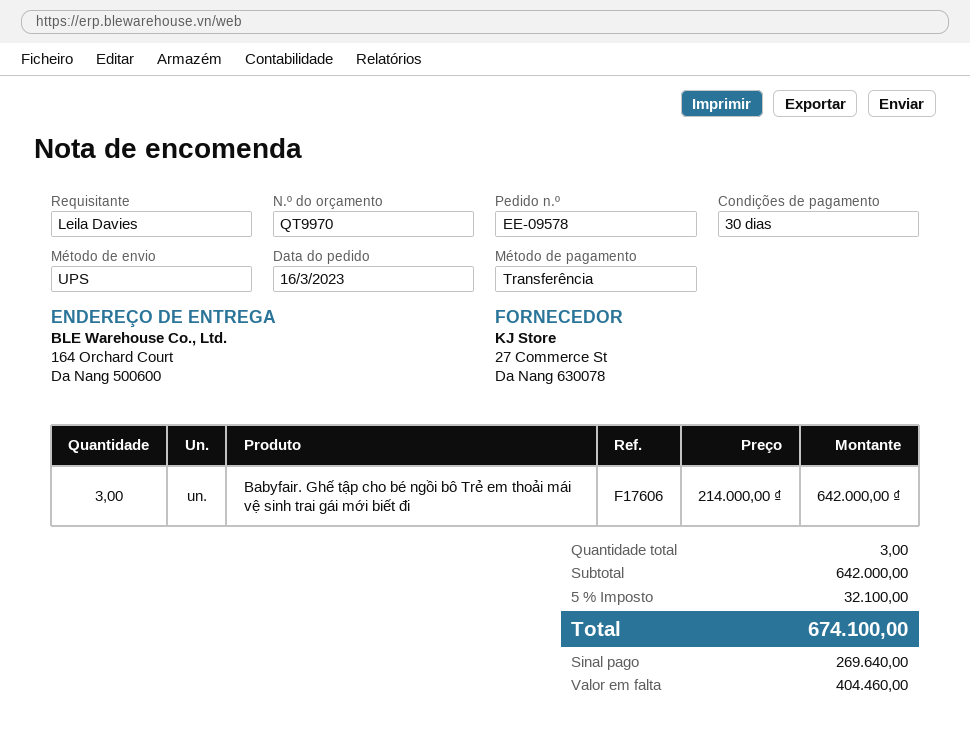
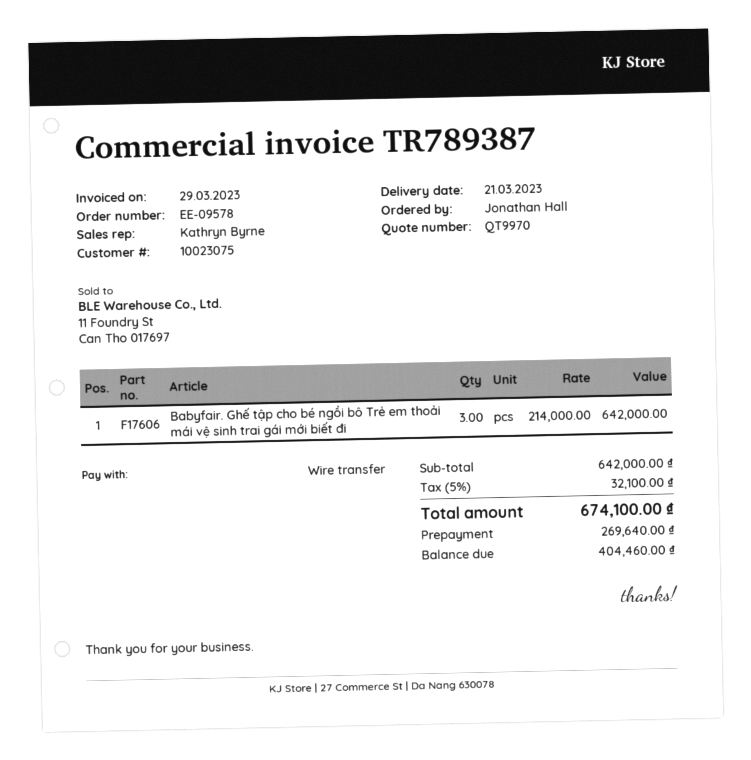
ordered by: Leila Davies -> Jonathan Hall

